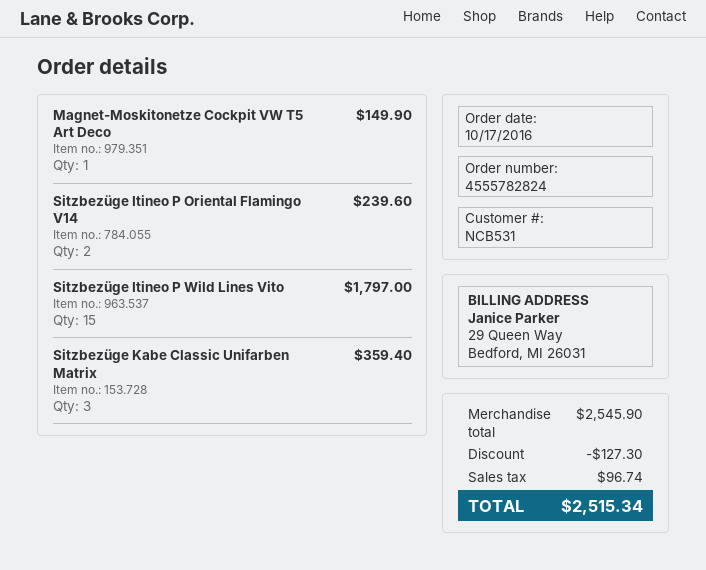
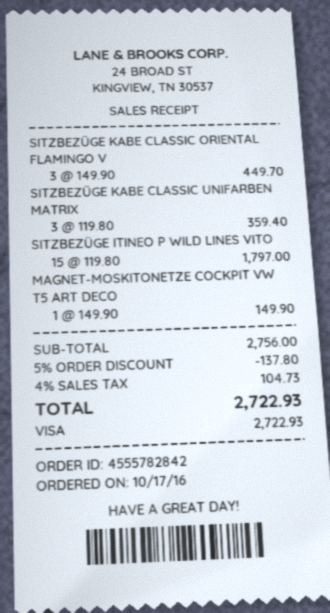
order number: 4555782824 -> 4555782842
Sitzbezüge Itineo P Oriental Flamingo V14: 2 for 239.60 -> none
SITZBEZÜGE KABE CLASSIC ORIENTAL FLAMINGO V: none -> 3 for 449.70
subtotal: 2545.90 -> 2756.00
discount: 127.30 -> 137.80
tax: 96.74 -> 104.73
total: 2515.34 -> 2722.93

